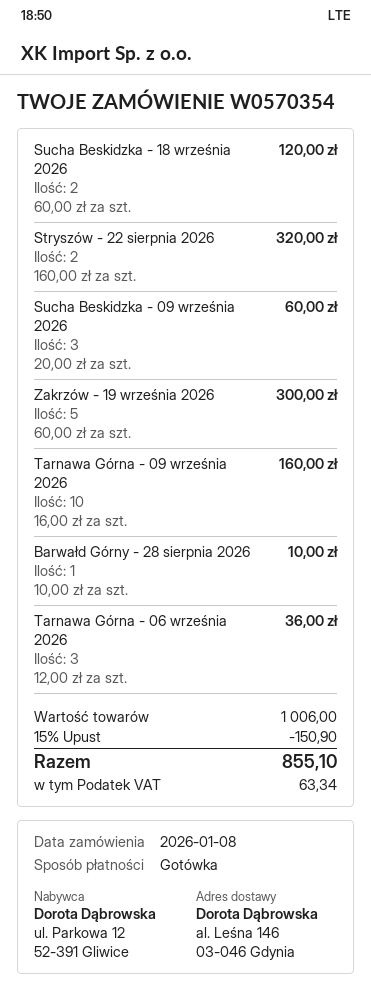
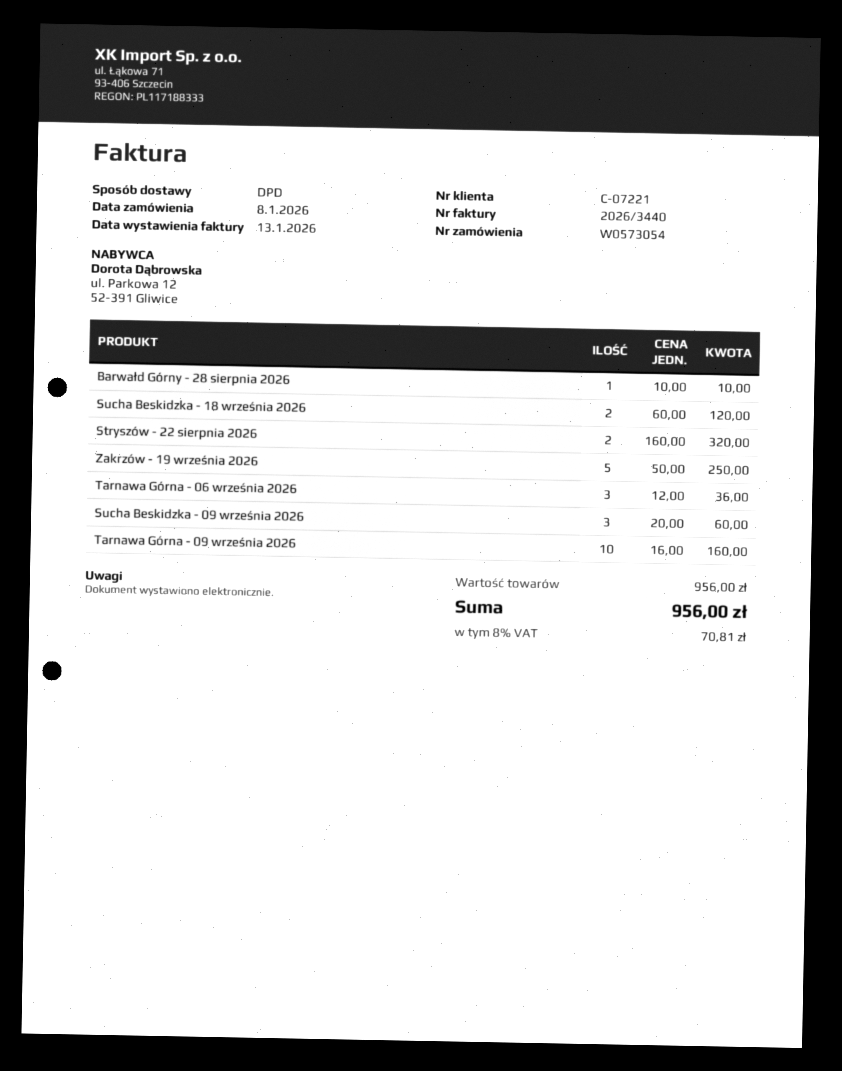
order number: W0570354 -> W0573054
Zakrzów - 19 września 2026: 5 x 60.00 = 300.00 -> 5 x 50.00 = 250.00
subtotal: 1006.00 -> 956.00
discount: 15% = 150.90 -> none
tax: 63.34 -> 70.81
total: 855.10 -> 956.00

